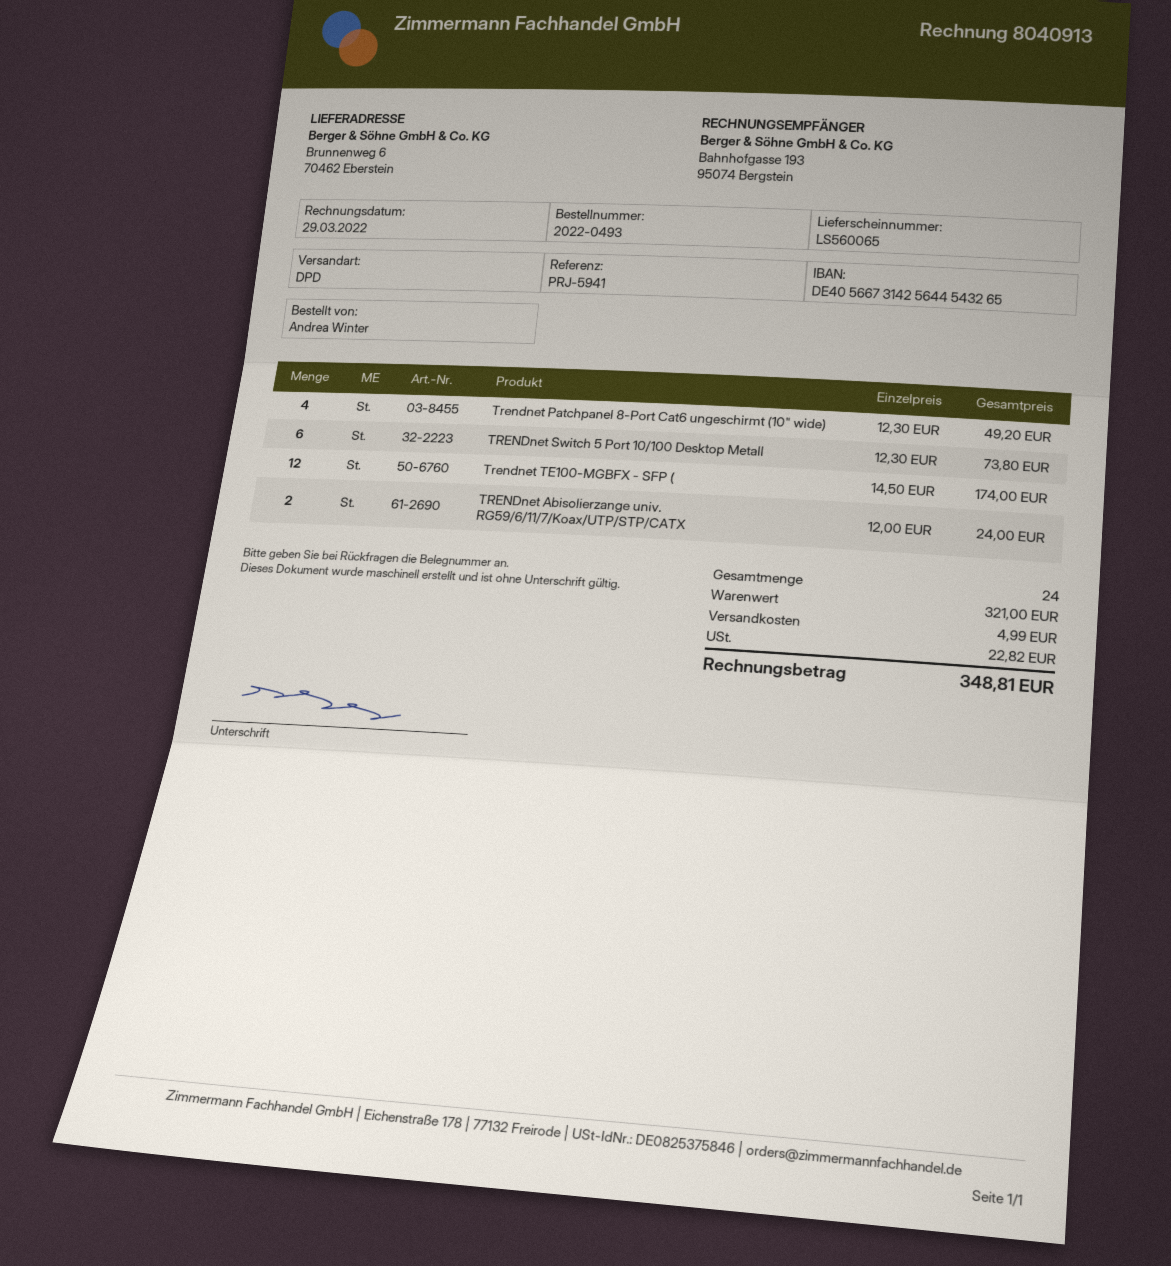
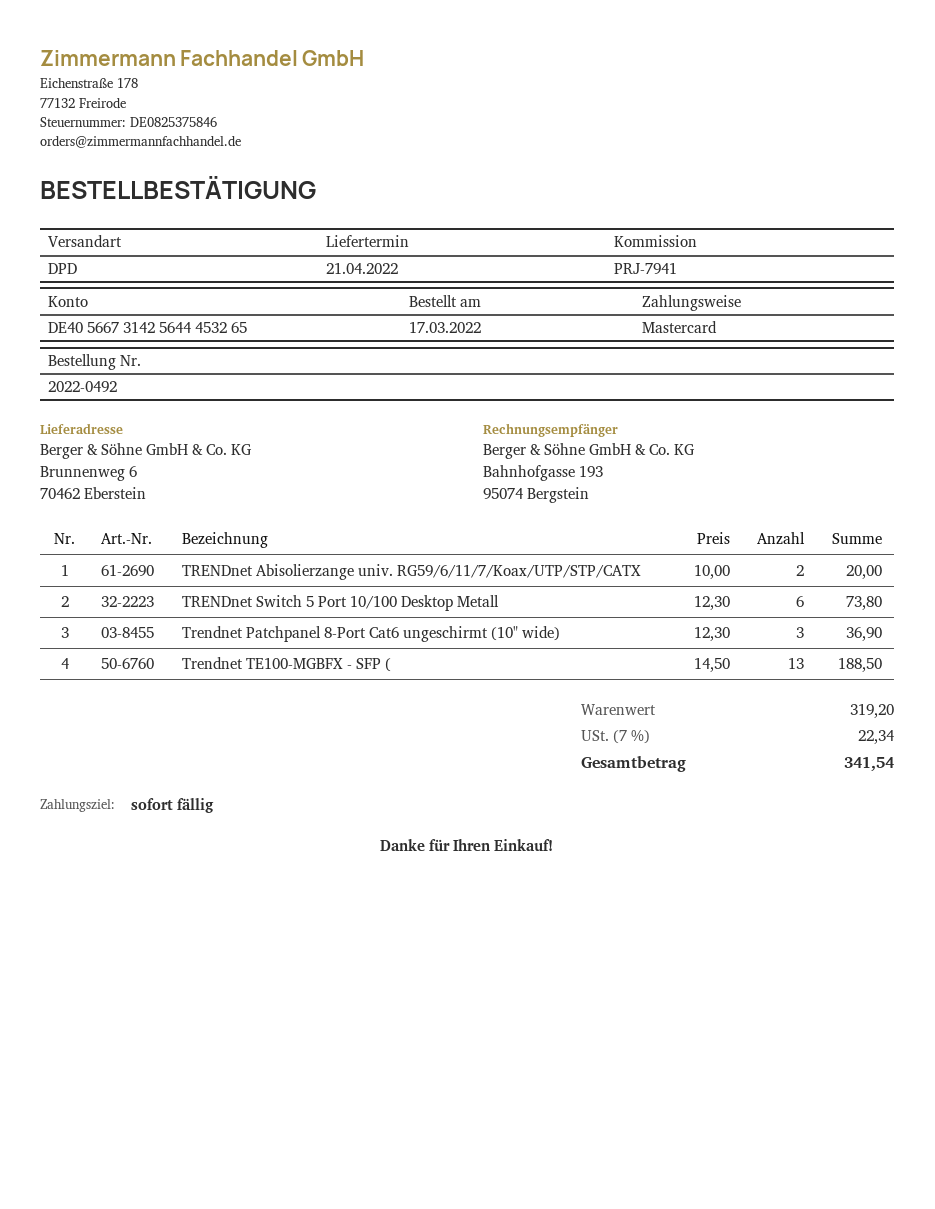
order number: 2022-0493 -> 2022-0492
reference: PRJ-5941 -> PRJ-7941
bank account: DE40566731425644543265 -> DE40566731425644453265
Trendnet Patchpanel 8-Port Cat6 ungeschirmt (10" wide): 4 x 12.30 = 49.20 -> 3 x 12.30 = 36.90
Trendnet TE100-MGBFX - SFP (: 12 x 14.50 = 174.00 -> 13 x 14.50 = 188.50
TRENDnet Abisolierzange univ. RG59/6/11/7/Koax/UTP/STP/CATX: 2 x 12.00 = 24.00 -> 2 x 10.00 = 20.00
subtotal: 321.00 -> 319.20
shipping: 4.99 -> none
tax: 22.82 -> 22.34
total: 348.81 -> 341.54

